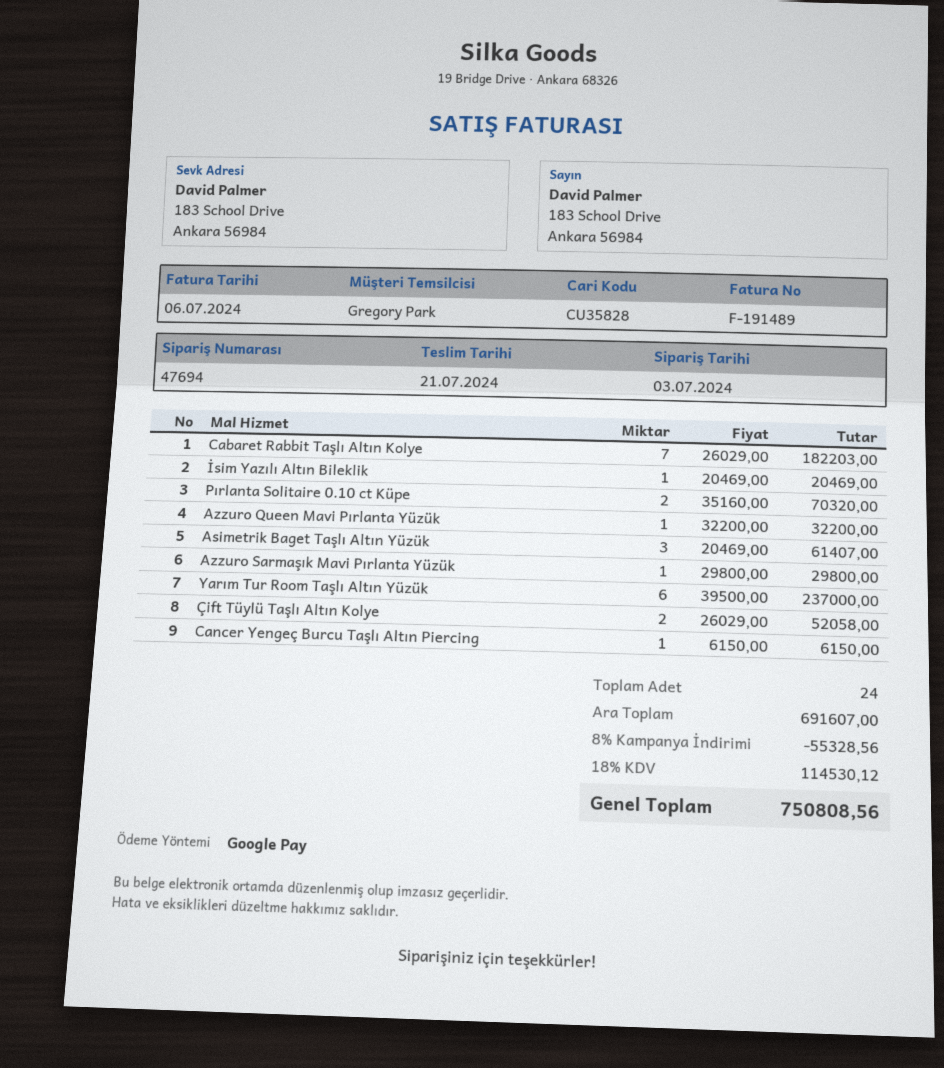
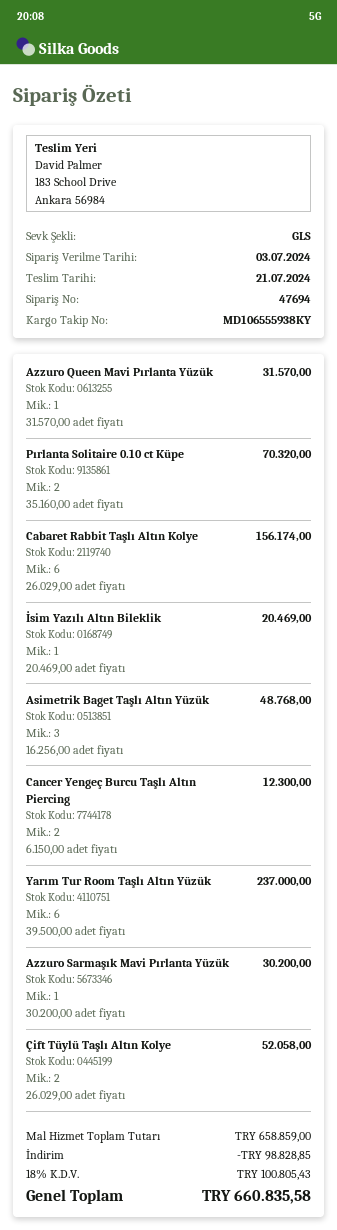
Cabaret Rabbit Taşlı Altın Kolye: 7 x 26029.00 = 182203.00 -> 6 x 26029.00 = 156174.00
Azzuro Queen Mavi Pırlanta Yüzük: 1 x 32200.00 = 32200.00 -> 1 x 31570.00 = 31570.00
Asimetrik Baget Taşlı Altın Yüzük: 3 x 20469.00 = 61407.00 -> 3 x 16256.00 = 48768.00
Azzuro Sarmaşık Mavi Pırlanta Yüzük: 1 x 29800.00 = 29800.00 -> 1 x 30200.00 = 30200.00
Cancer Yengeç Burcu Taşlı Altın Piercing: 1 x 6150.00 = 6150.00 -> 2 x 6150.00 = 12300.00
subtotal: 691607.00 -> 658859.00
discount: 55328.56 -> 98828.85
tax: 18% = 114530.12 -> 18% = 100805.43
total: 750808.56 -> 660835.58

